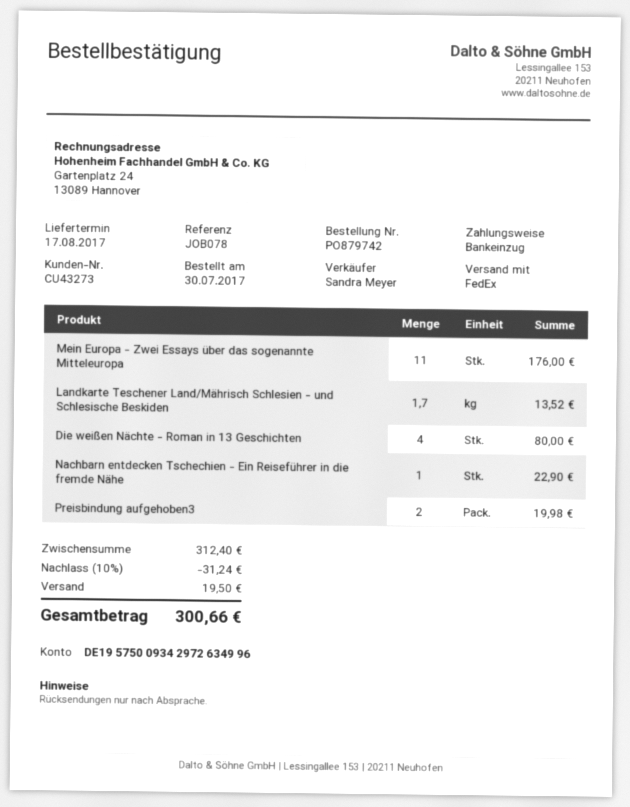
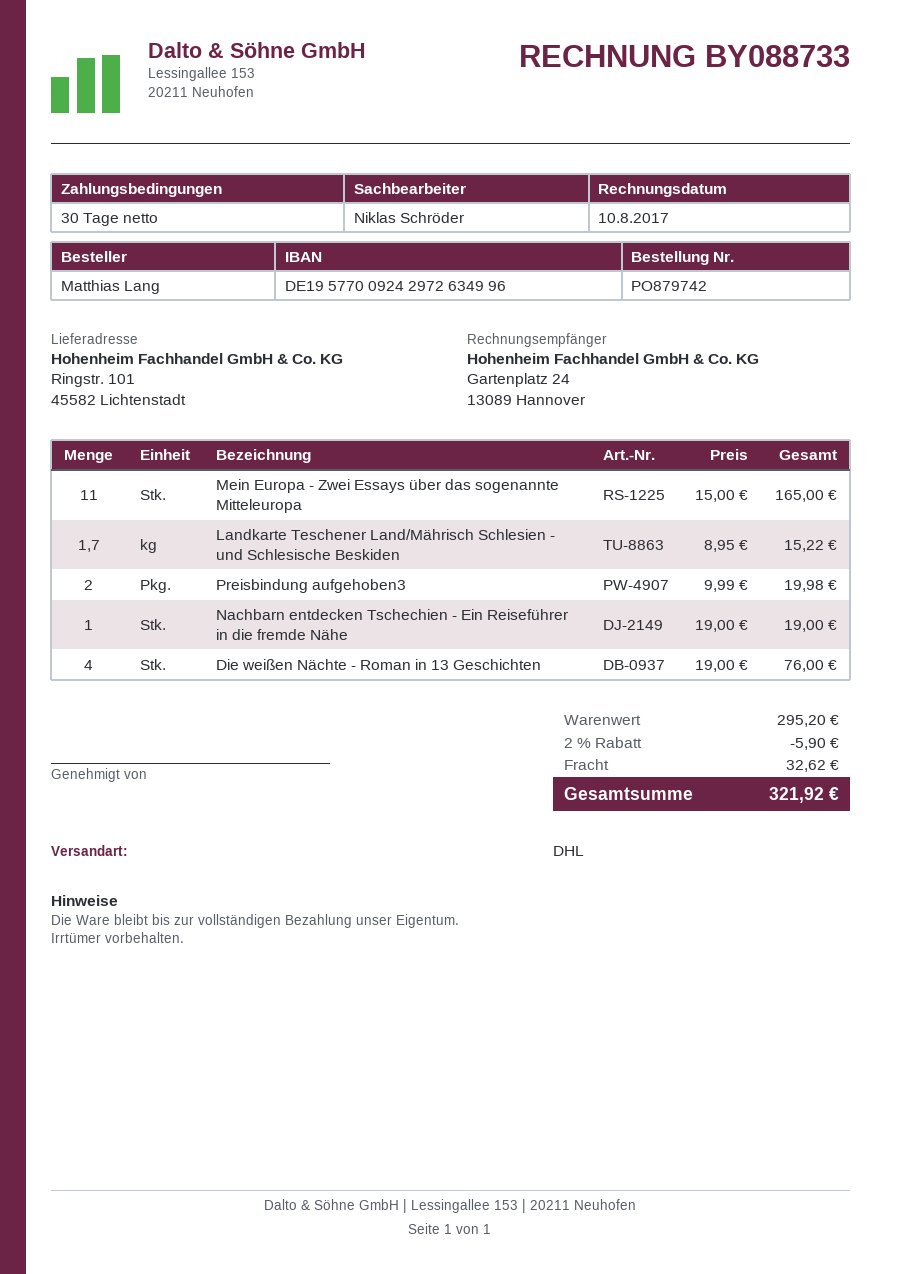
sales rep: Sandra Meyer -> Niklas Schröder
bank account: DE19575009342972634996 -> DE19577009242972634996
shipping method: FedEx -> DHL
Mein Europa - Zwei Essays über das sogenannte Mitteleuropa: 11 for 176.00 -> 11 for 165.00
Landkarte Teschener Land/Mährisch Schlesien - und Schlesische Beskiden: 1.7 for 13.52 -> 1.7 for 15.22
Die weißen Nächte - Roman in 13 Geschichten: 4 for 80.00 -> 4 for 76.00
Nachbarn entdecken Tschechien - Ein Reiseführer in die fremde Nähe: 1 for 22.90 -> 1 for 19.00
subtotal: 312.40 -> 295.20
discount: 10% = 31.24 -> 2% = 5.90
shipping: 19.50 -> 32.62
total: 300.66 -> 321.92

